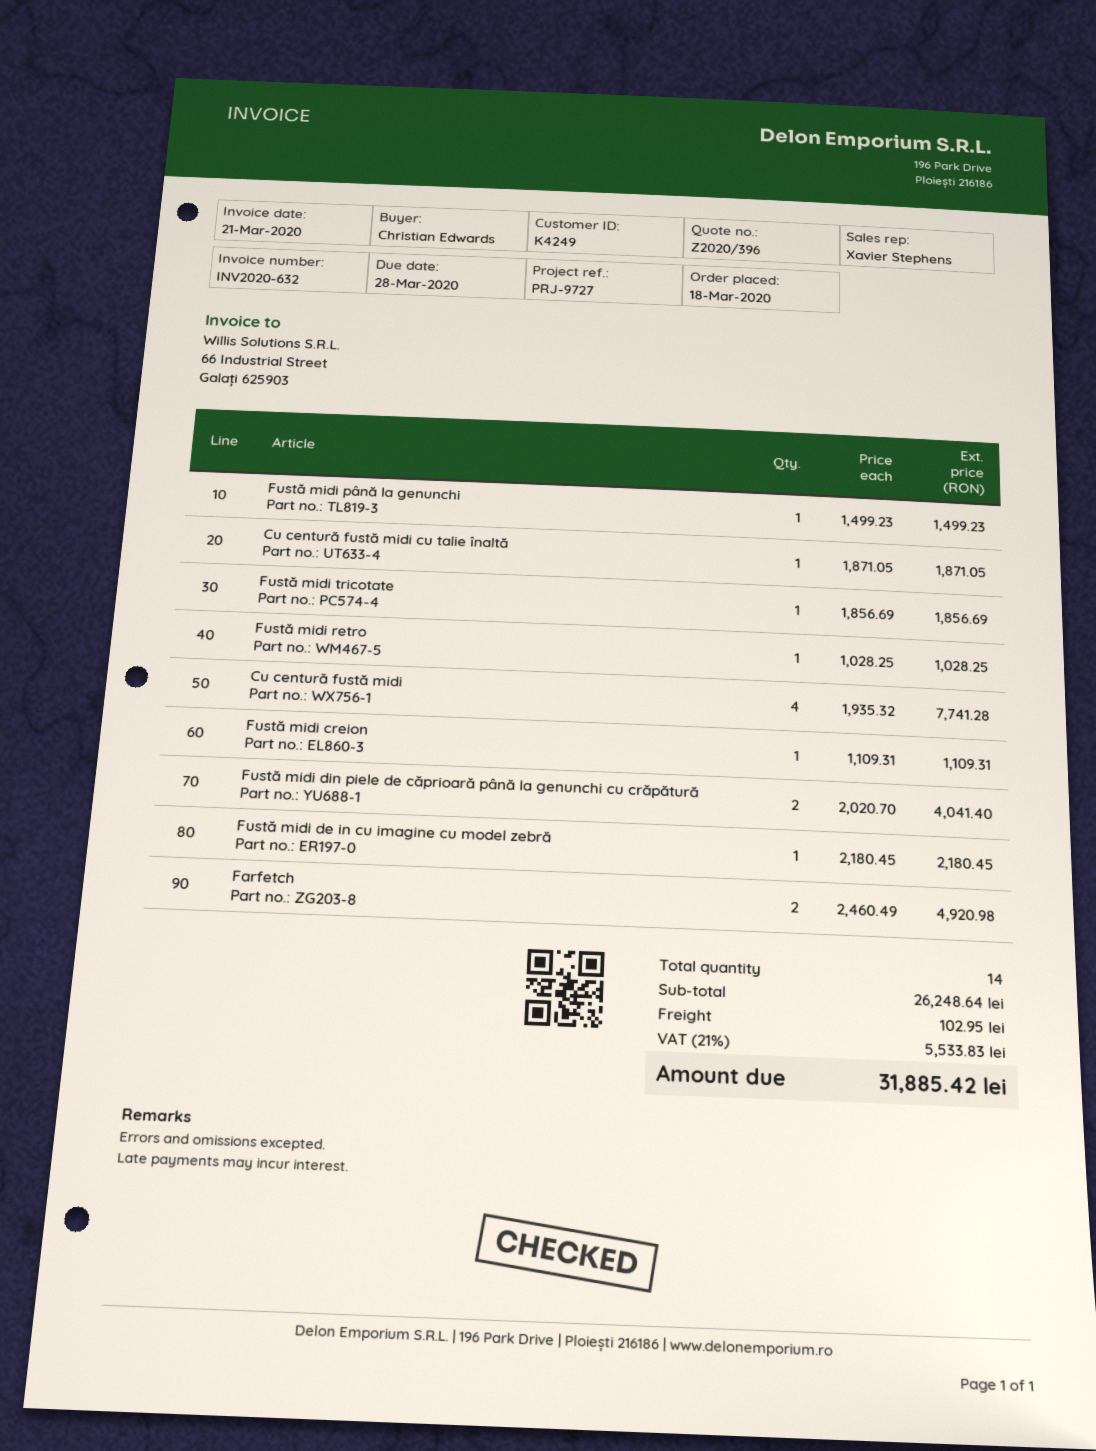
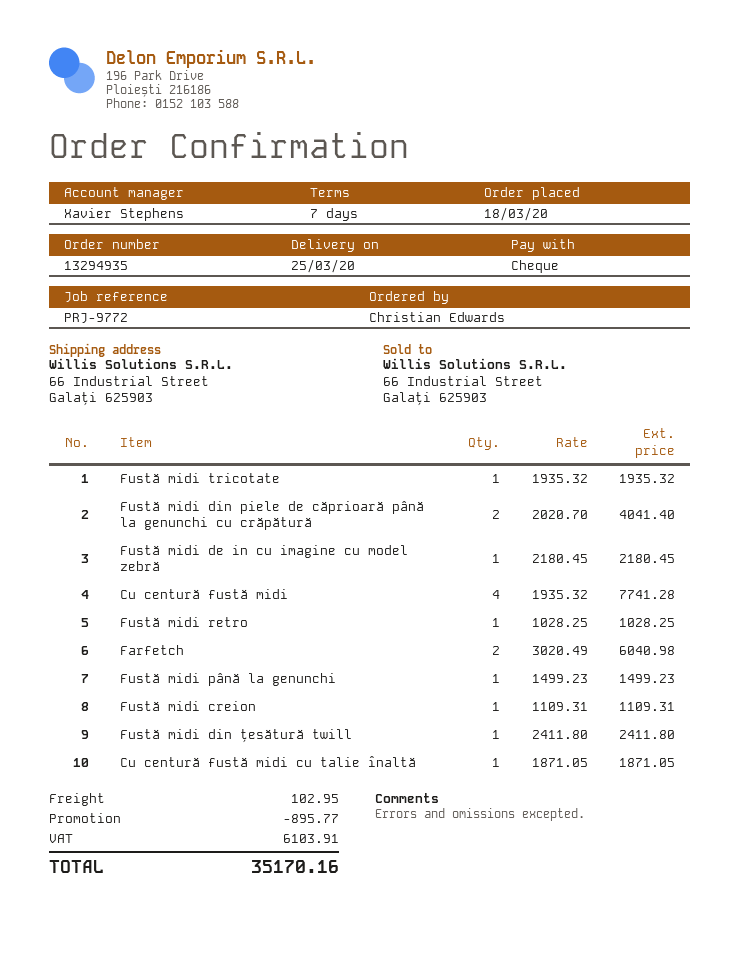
reference: PRJ-9727 -> PRJ-9772
Fustă midi tricotate: 1 x 1856.69 = 1856.69 -> 1 x 1935.32 = 1935.32
Farfetch: 2 x 2460.49 = 4920.98 -> 2 x 3020.49 = 6040.98
Fustă midi din țesătură twill: none -> 1 x 2411.80 = 2411.80
discount: none -> 895.77
tax: 5533.83 -> 6103.91
total: 31885.42 -> 35170.16

